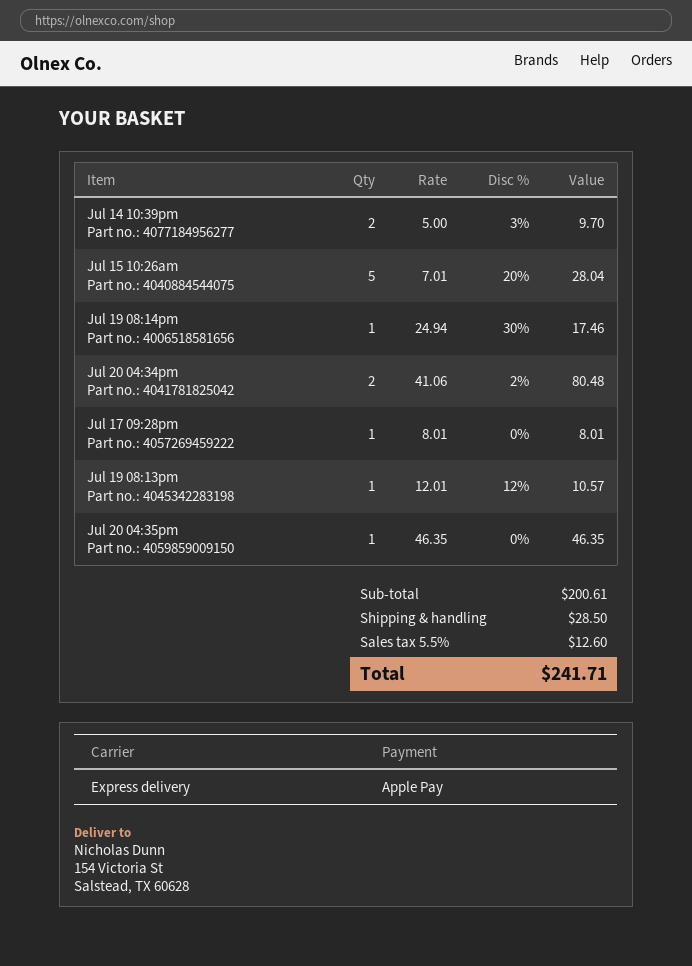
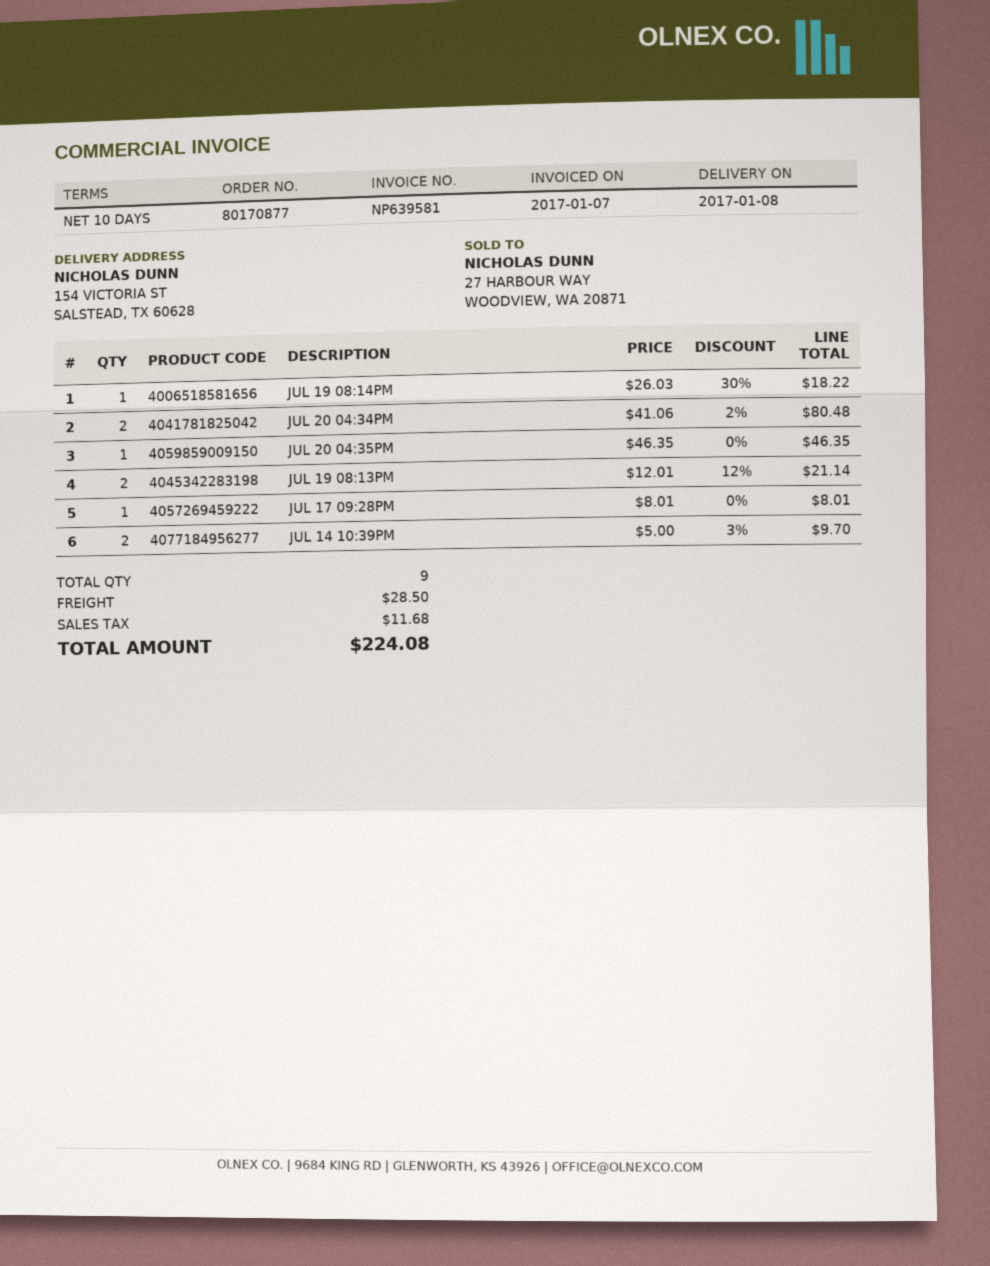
Jul 15 10:26am: 5 x 7.01 - 20% = 28.04 -> none
Jul 19 08:14pm: 1 x 24.94 - 30% = 17.46 -> 1 x 26.03 - 30% = 18.22
Jul 19 08:13pm: 1 x 12.01 - 12% = 10.57 -> 2 x 12.01 - 12% = 21.14
tax: 12.60 -> 11.68
total: 241.71 -> 224.08

